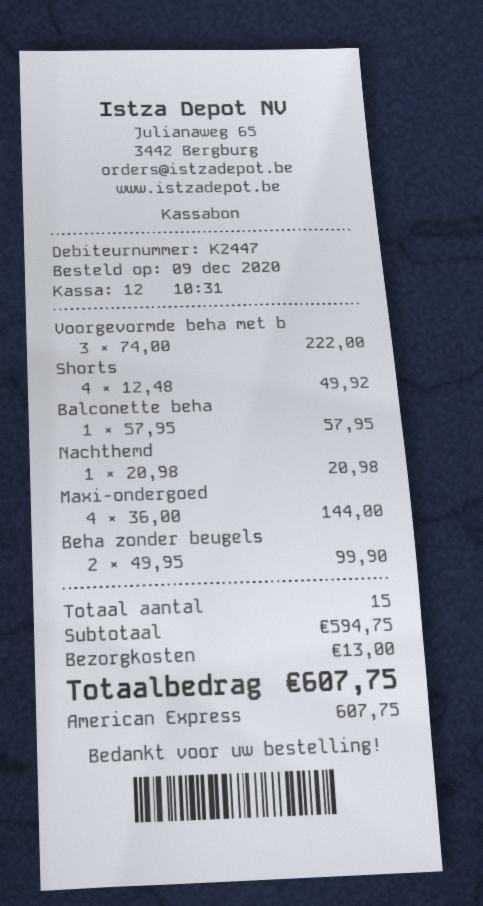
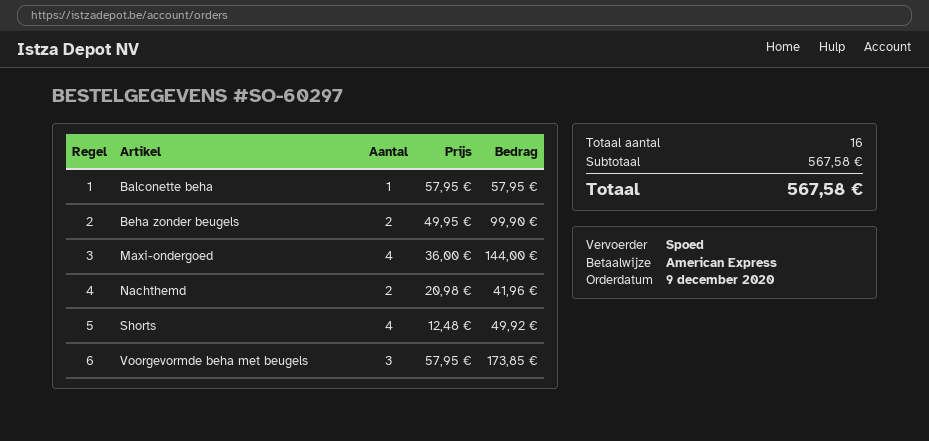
Voorgevormde beha met b: 3 x 74.00 = 222.00 -> 3 x 57.95 = 173.85
Nachthemd: 1 x 20.98 = 20.98 -> 2 x 20.98 = 41.96
total quantity: 15 -> 16
subtotal: 594.75 -> 567.58
shipping: 13.00 -> none
total: 607.75 -> 567.58

